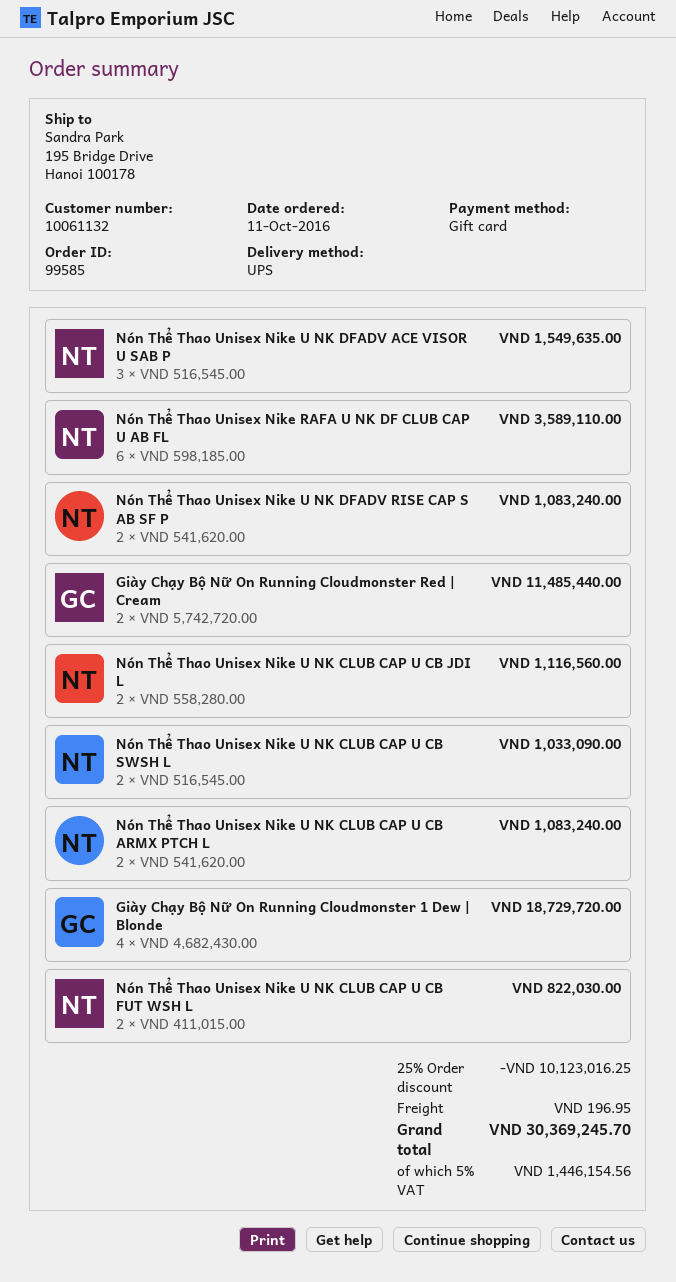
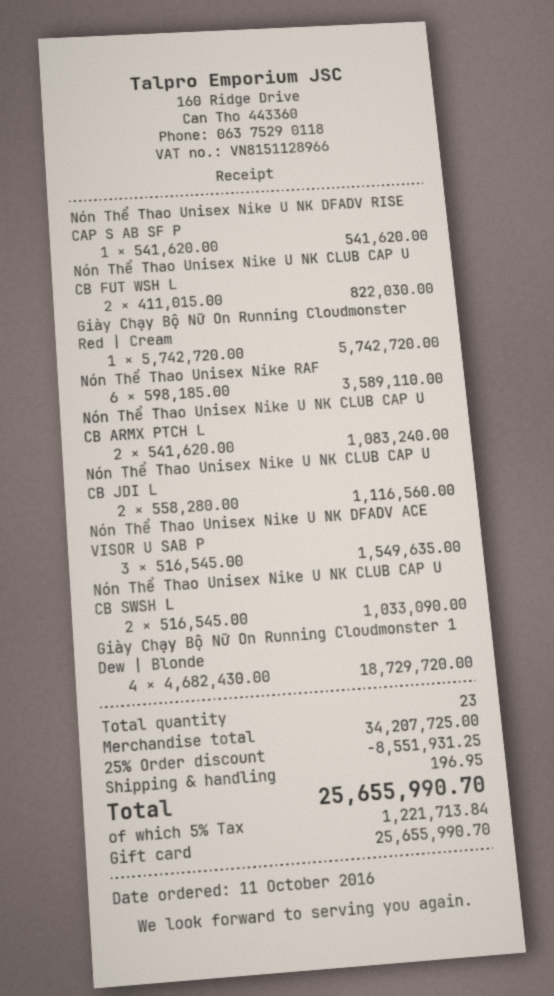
Nón Thể Thao Unisex Nike U NK DFADV RISE CAP S AB SF P: 2 x 541620.00 = 1083240.00 -> 1 x 541620.00 = 541620.00
Giày Chạy Bộ Nữ On Running Cloudmonster Red | Cream: 2 x 5742720.00 = 11485440.00 -> 1 x 5742720.00 = 5742720.00
discount: 25% = 10123016.25 -> 25% = 8551931.25
tax: 5% = 1446154.56 -> 5% = 1221713.84
total: 30369245.70 -> 25655990.70

